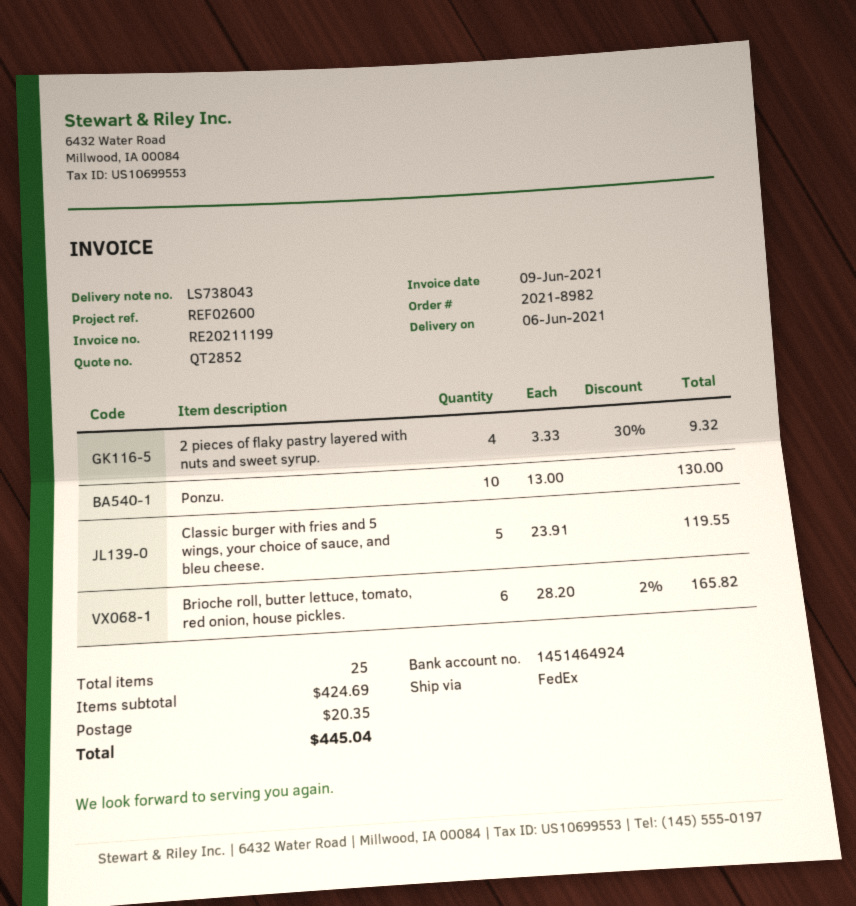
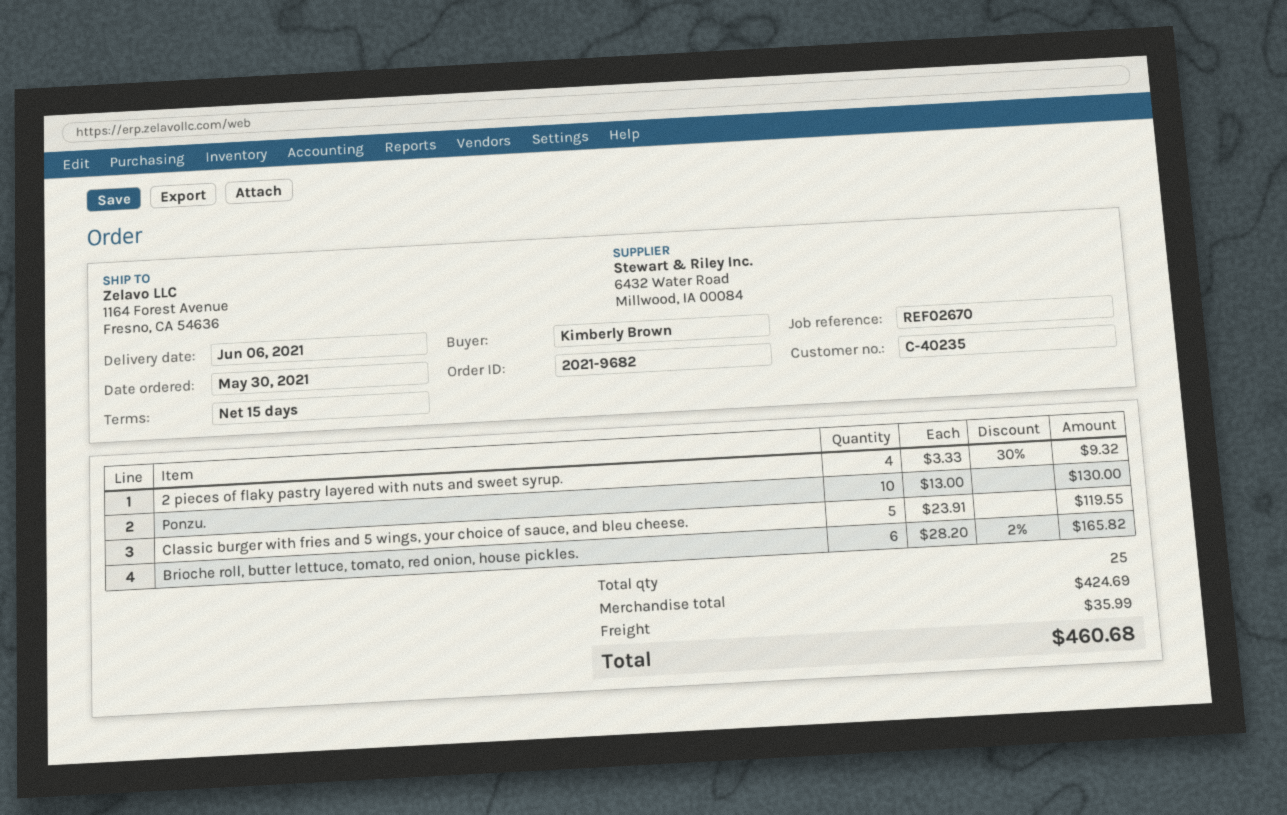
order number: 2021-8982 -> 2021-9682
reference: REF02600 -> REF02670
shipping: 20.35 -> 35.99
total: 445.04 -> 460.68

